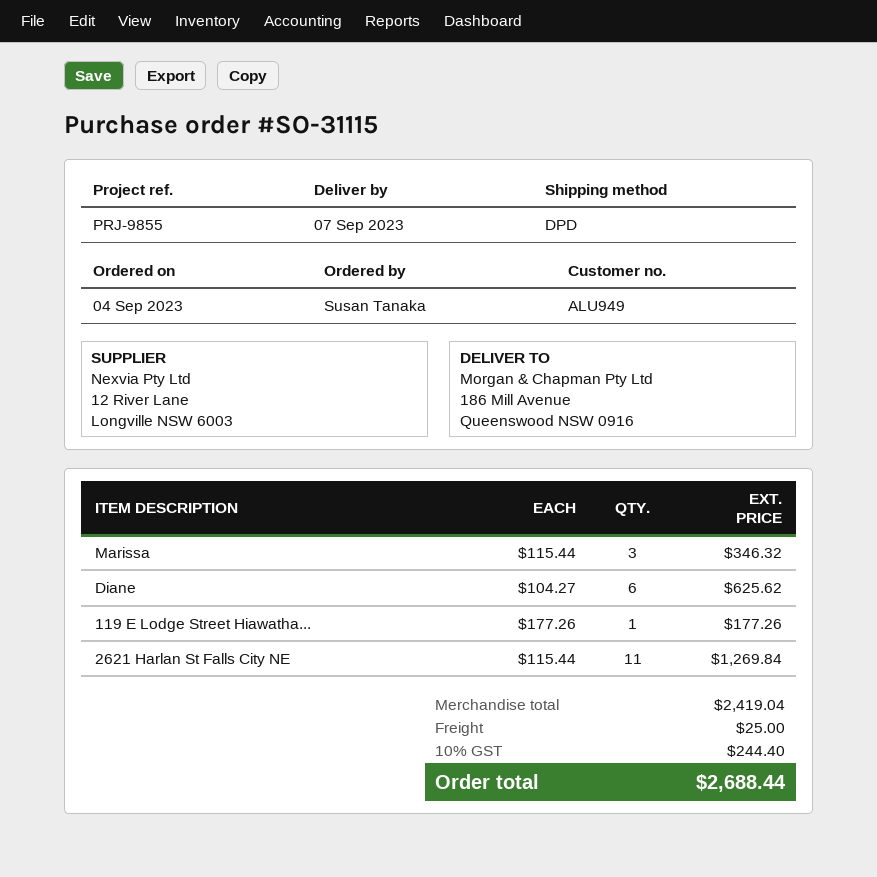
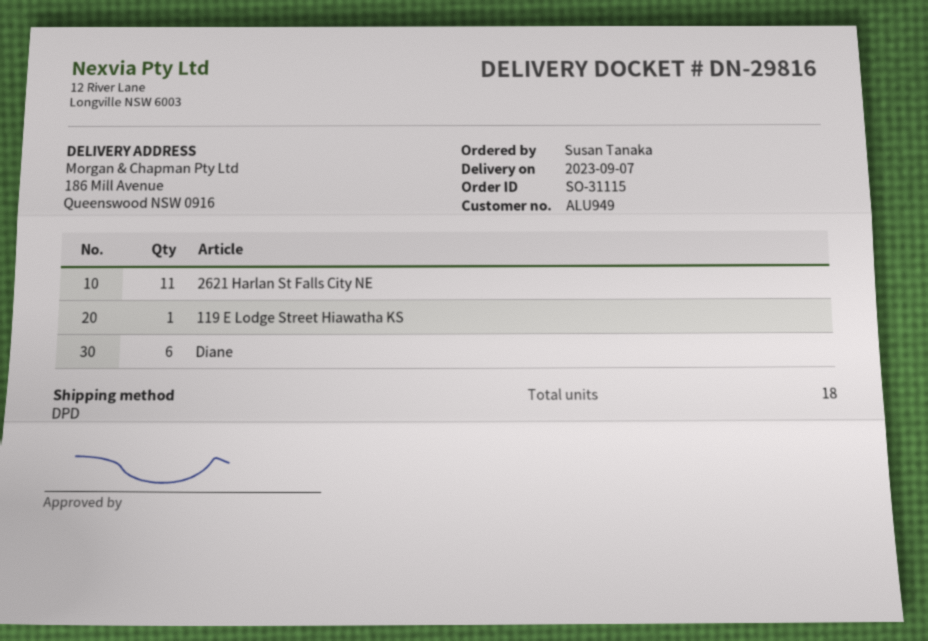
Marissa: 3 -> none

